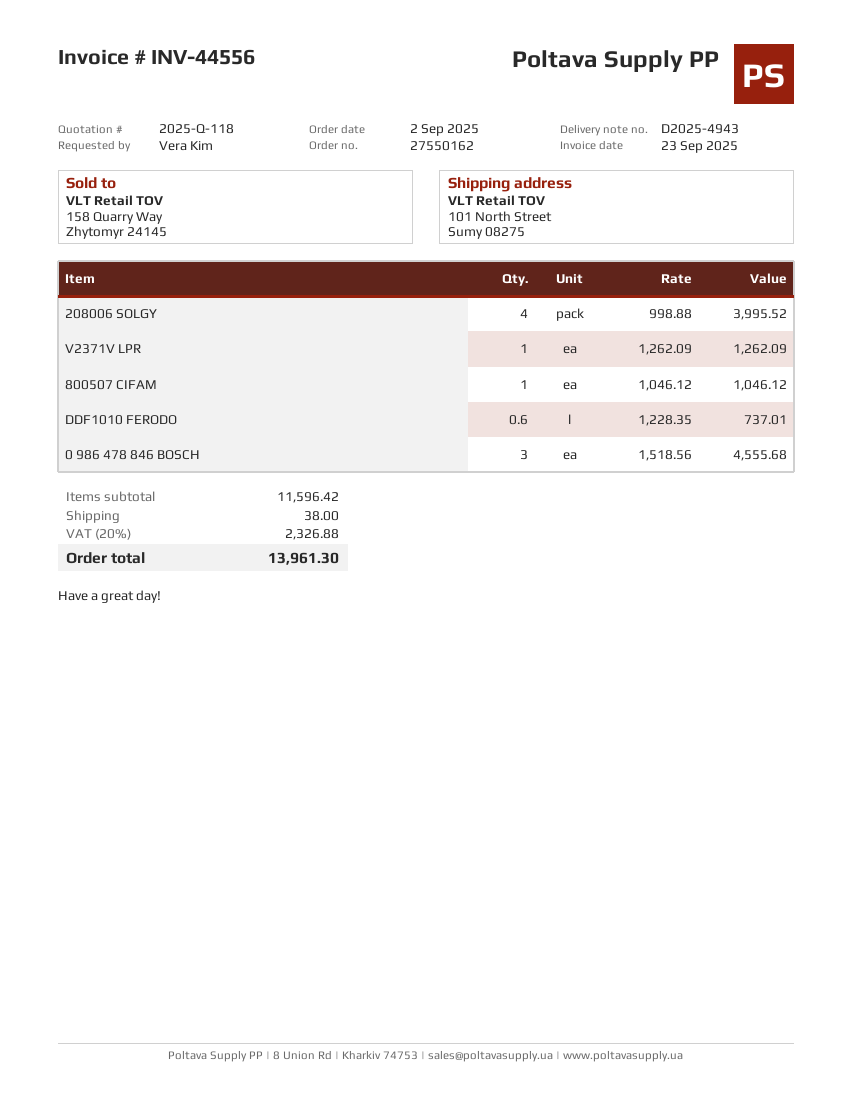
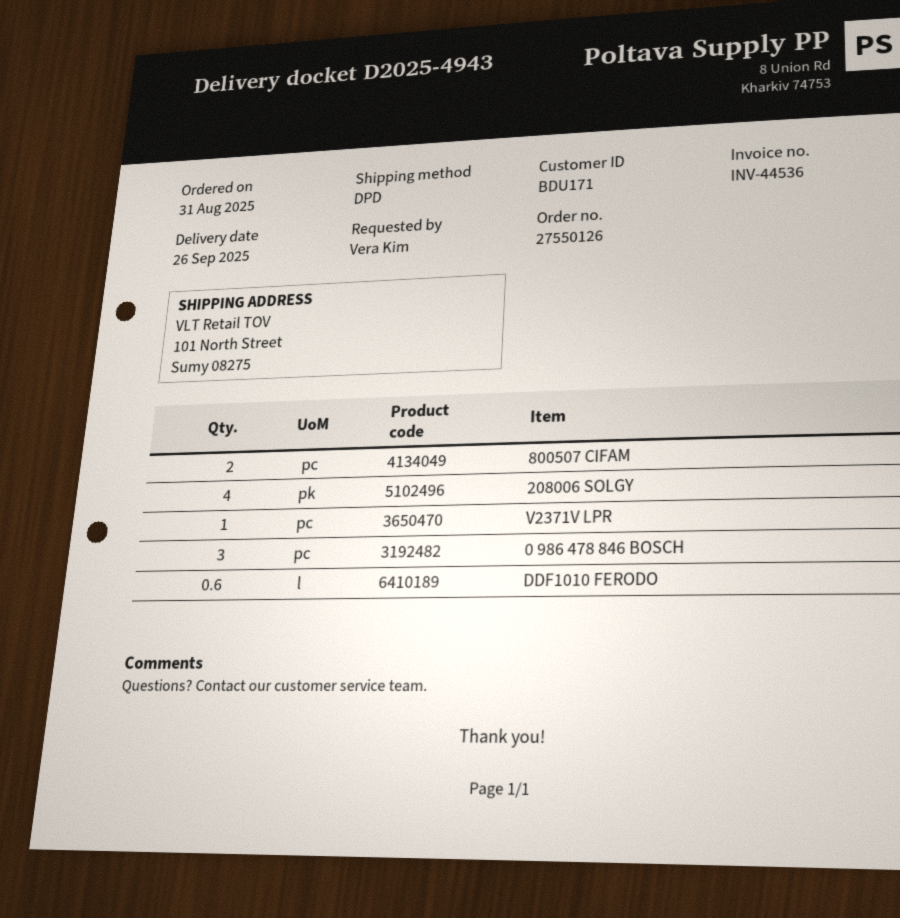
order number: 27550162 -> 27550126
order date: 2025-09-02 -> 2025-08-31
invoice number: INV-44556 -> INV-44536
800507 CIFAM: 1 -> 2

